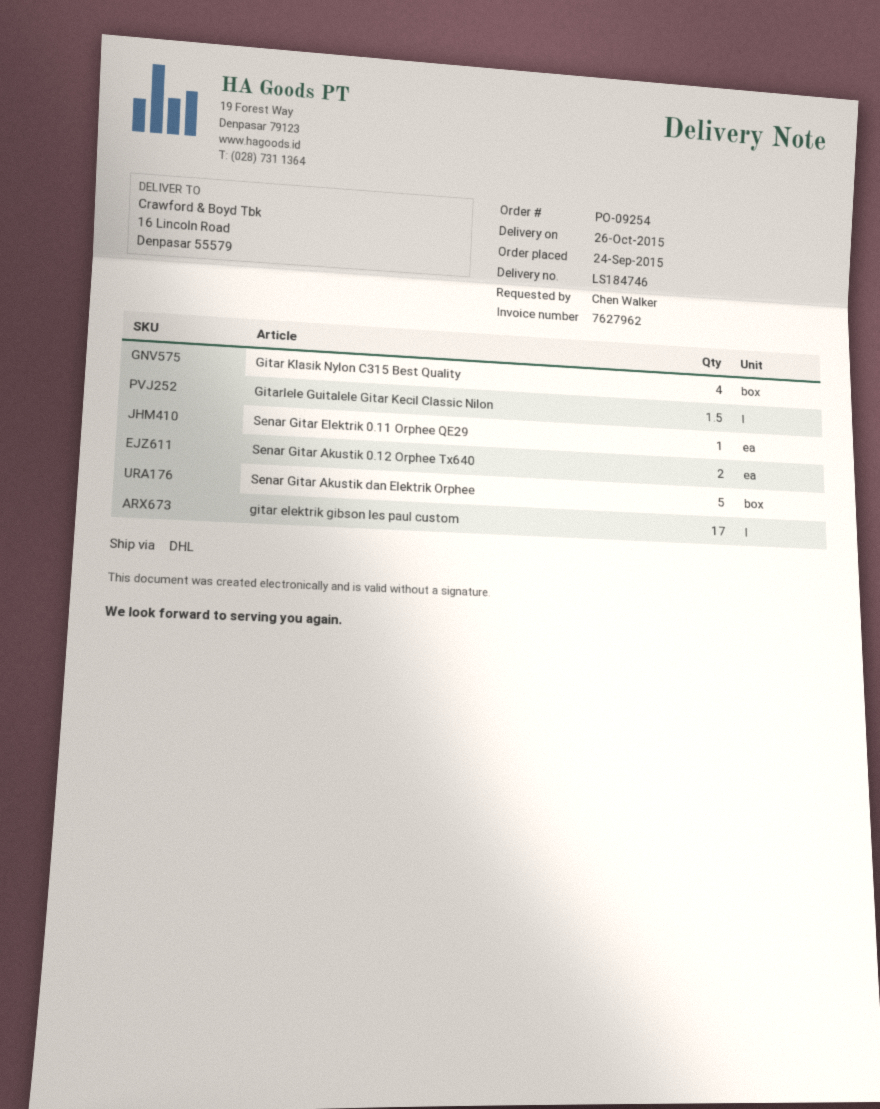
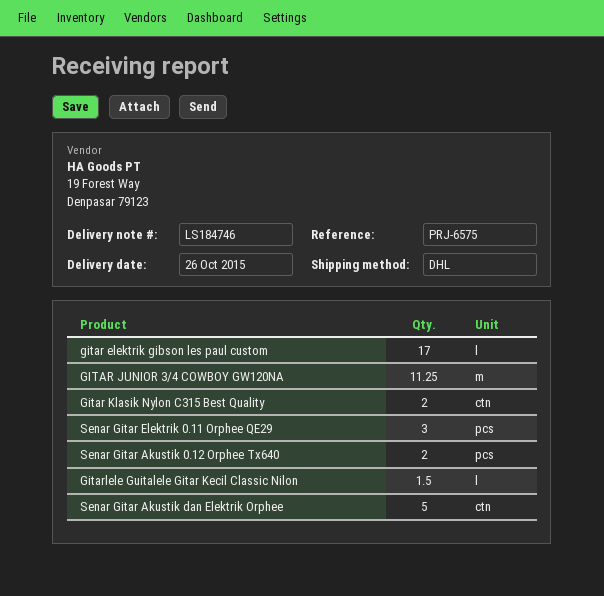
Gitar Klasik Nylon C315 Best Quality: 4 -> 2
Senar Gitar Elektrik 0.11 Orphee QE29: 1 -> 3
GITAR JUNIOR 3/4 COWBOY GW120NA: none -> 11.25

